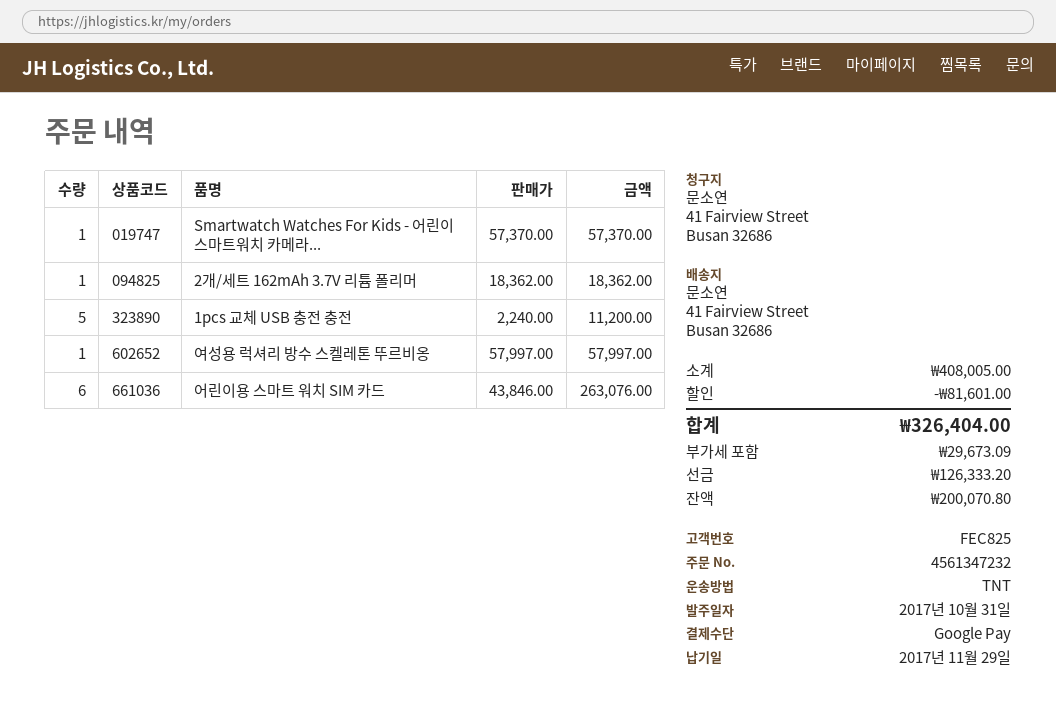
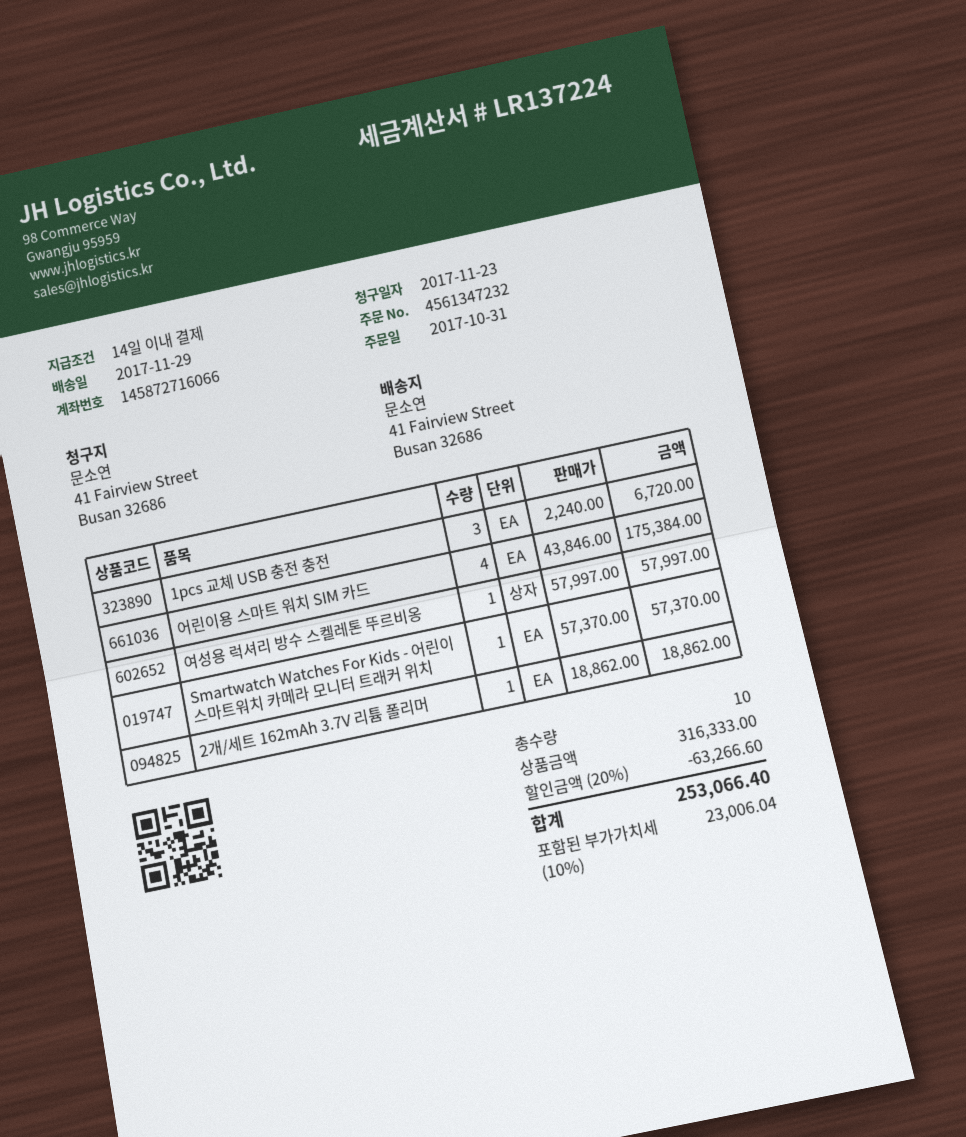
2개/세트 162mAh 3.7V 리튬 폴리머: 1 x 18362.00 = 18362.00 -> 1 x 18862.00 = 18862.00
1pcs 교체 USB 충전 충전: 5 x 2240.00 = 11200.00 -> 3 x 2240.00 = 6720.00
어린이용 스마트 워치 SIM 카드: 6 x 43846.00 = 263076.00 -> 4 x 43846.00 = 175384.00
subtotal: 408005.00 -> 316333.00
discount: 81601.00 -> 63266.60
tax: 29673.09 -> 23006.04
total: 326404.00 -> 253066.40

